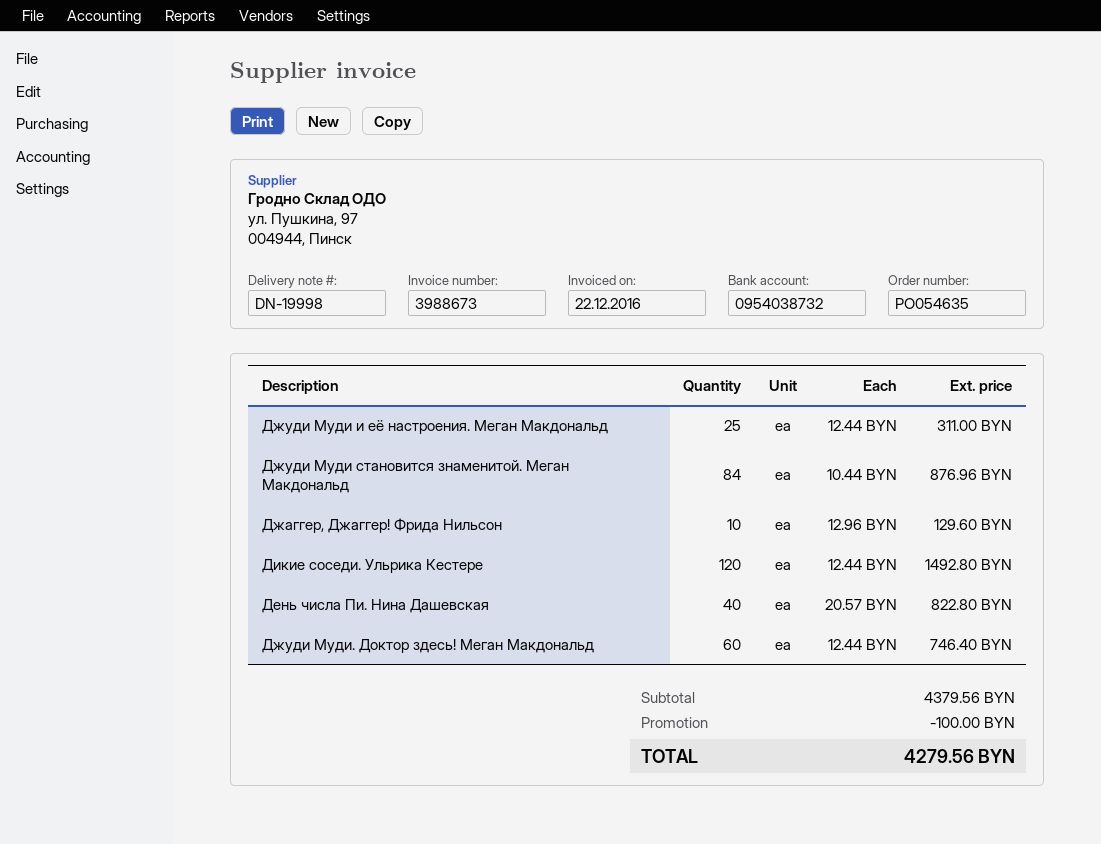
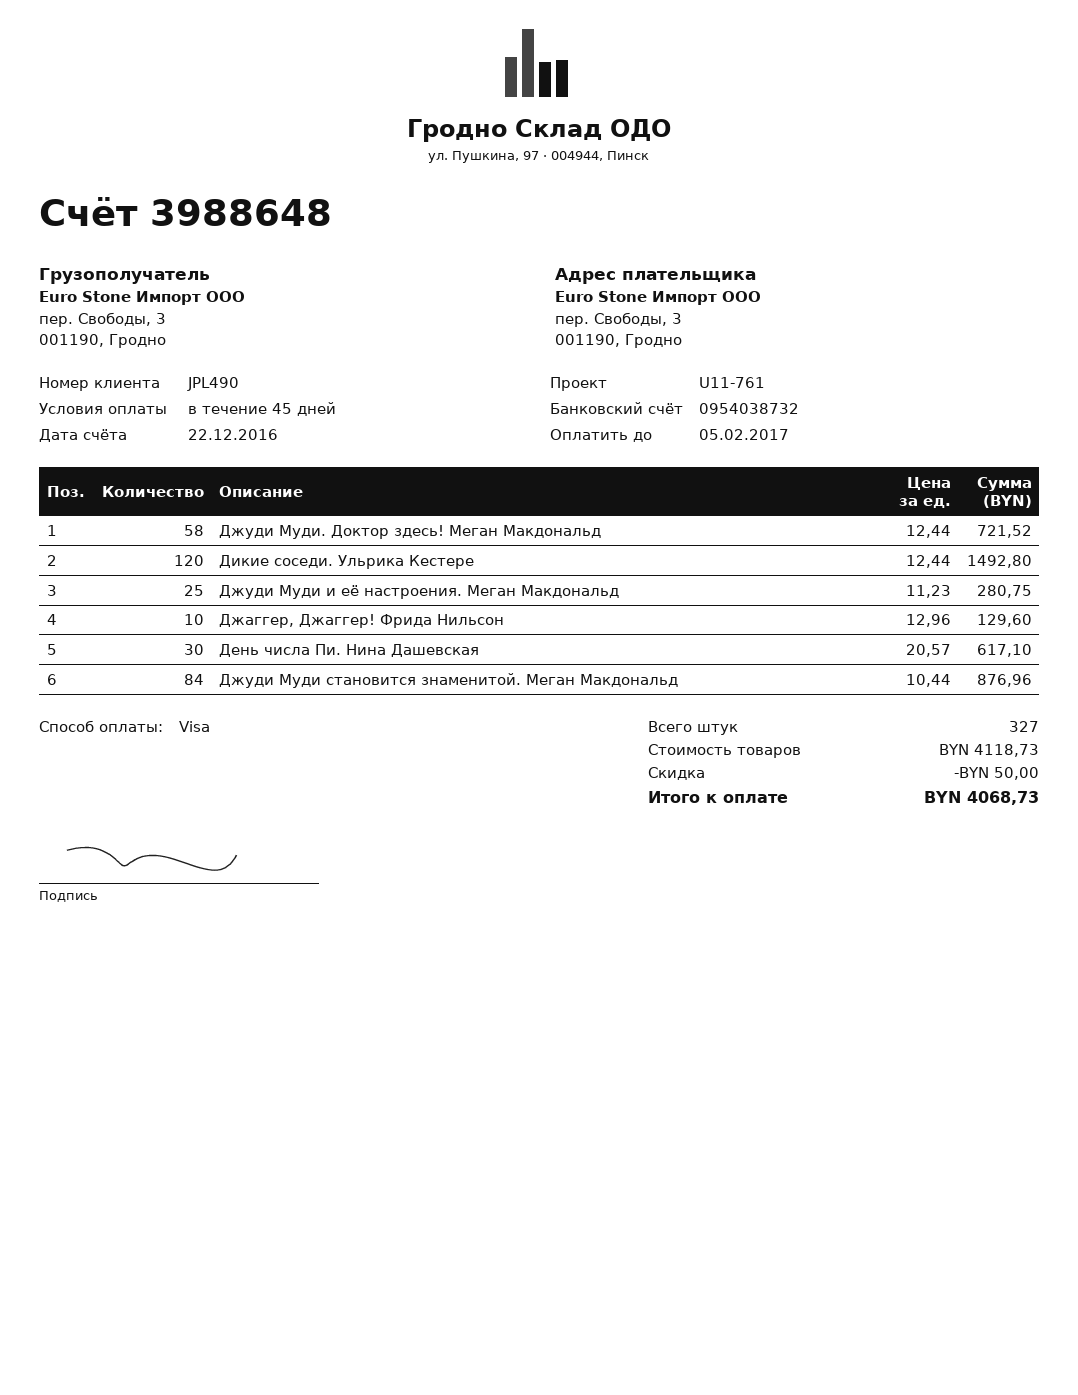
invoice number: 3988673 -> 3988648
Джуди Муди и её настроения. Меган Макдональд: 25 x 12.44 = 311.00 -> 25 x 11.23 = 280.75
День числа Пи. Нина Дашевская: 40 x 20.57 = 822.80 -> 30 x 20.57 = 617.10
Джуди Муди. Доктор здесь! Меган Макдональд: 60 x 12.44 = 746.40 -> 58 x 12.44 = 721.52
subtotal: 4379.56 -> 4118.73
discount: 100.00 -> 50.00
total: 4279.56 -> 4068.73

